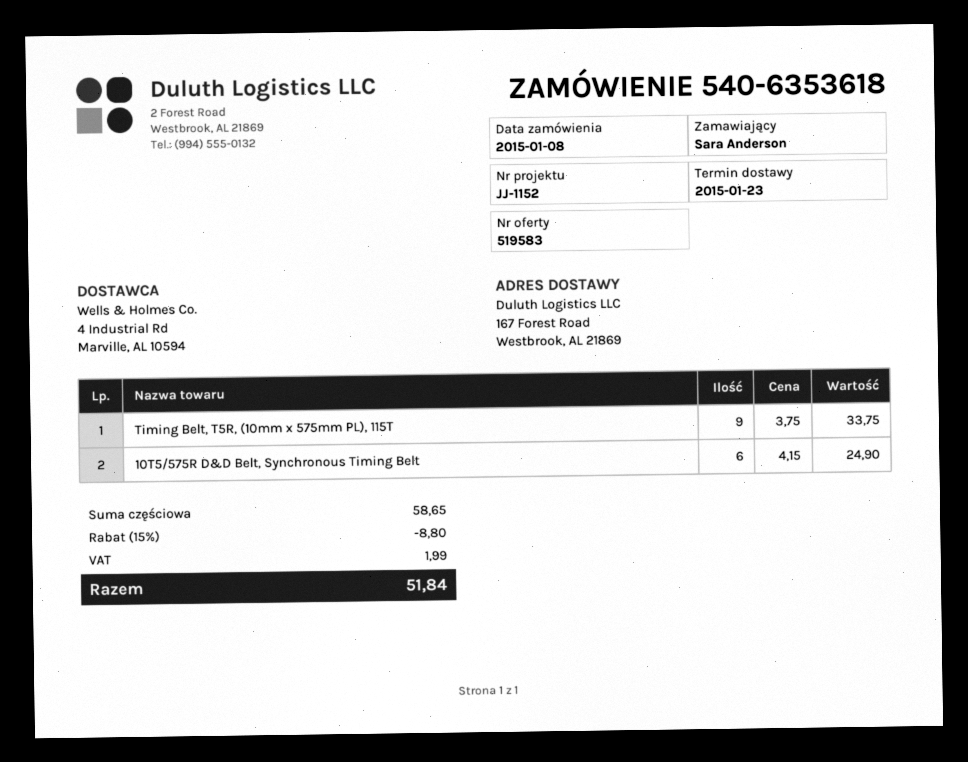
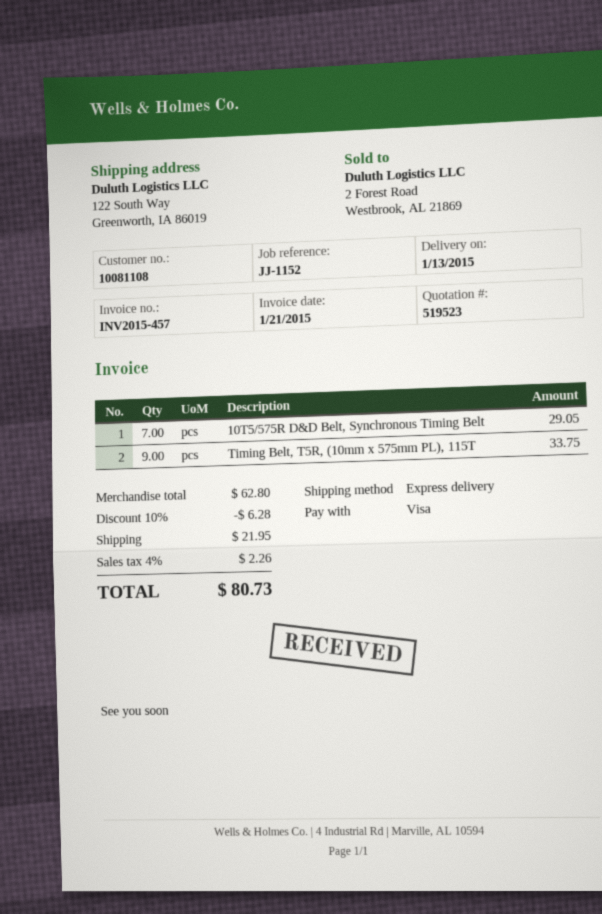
quote number: 519583 -> 519523
delivery date: 2015-01-23 -> 2015-01-13
ship to: 167 Forest Road, Westbrook, AL 21869 -> 122 South Way, Greenworth, IA 86019
10T5/575R D&D Belt, Synchronous Timing Belt: 6 for 24.90 -> 7 for 29.05
subtotal: 58.65 -> 62.80
discount: 15% = 8.80 -> 10% = 6.28
shipping: none -> 21.95
tax: 1.99 -> 2.26
total: 51.84 -> 80.73

